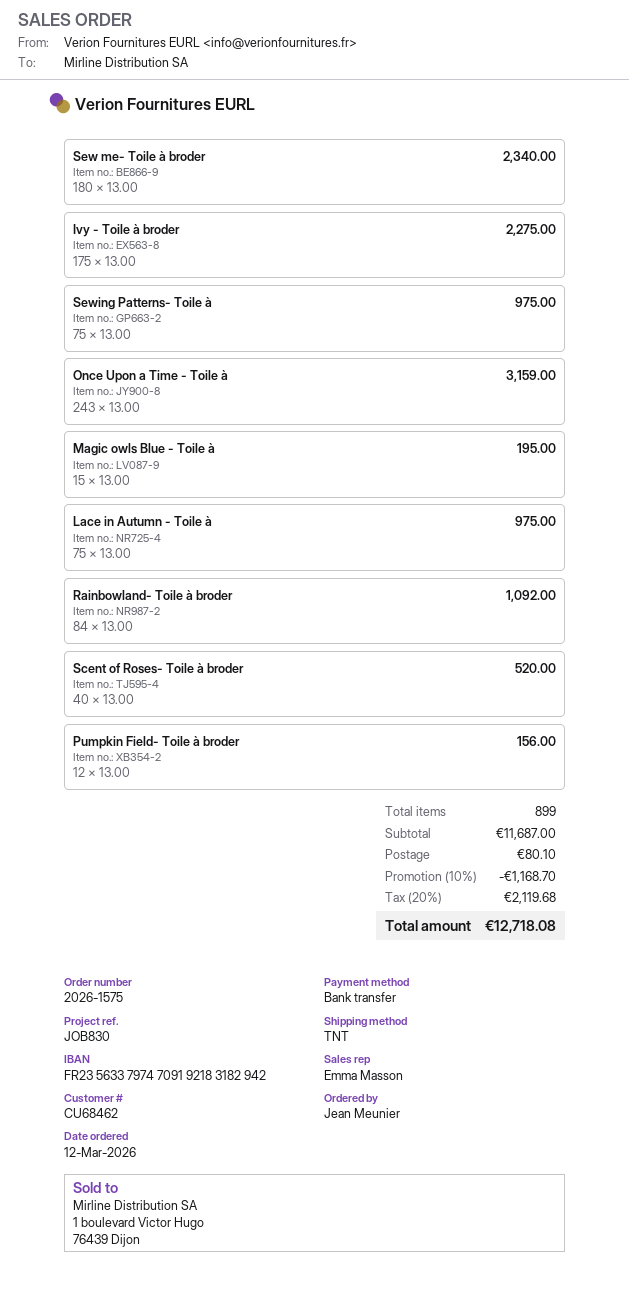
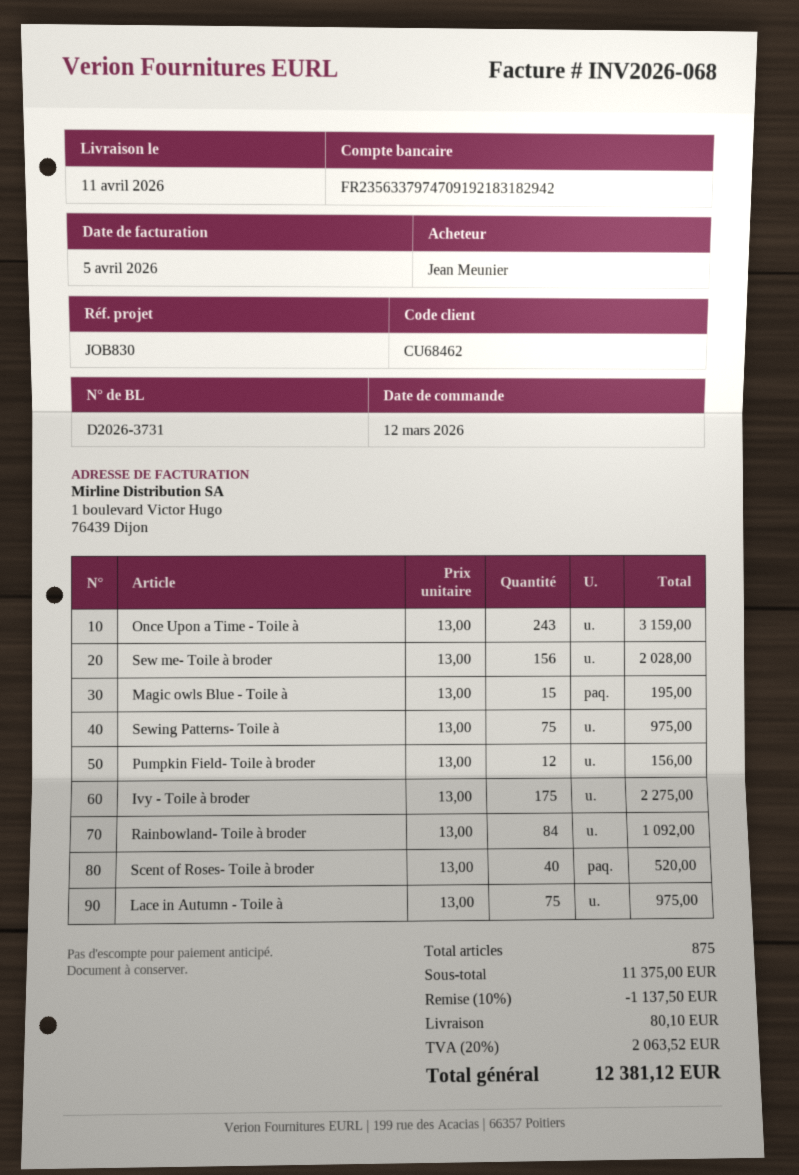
Sew me- Toile à broder: 180 x 13.00 = 2340.00 -> 156 x 13.00 = 2028.00
total quantity: 899 -> 875
subtotal: 11687.00 -> 11375.00
discount: 10% = 1168.70 -> 10% = 1137.50
tax: 20% = 2119.68 -> 20% = 2063.52
total: 12718.08 -> 12381.12

